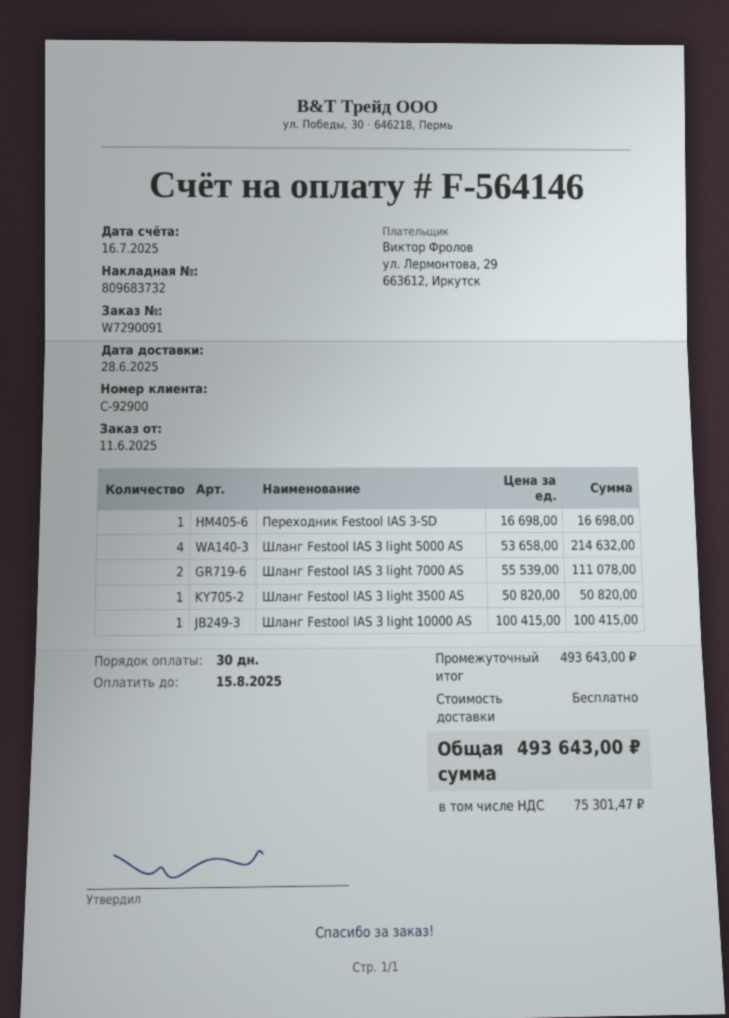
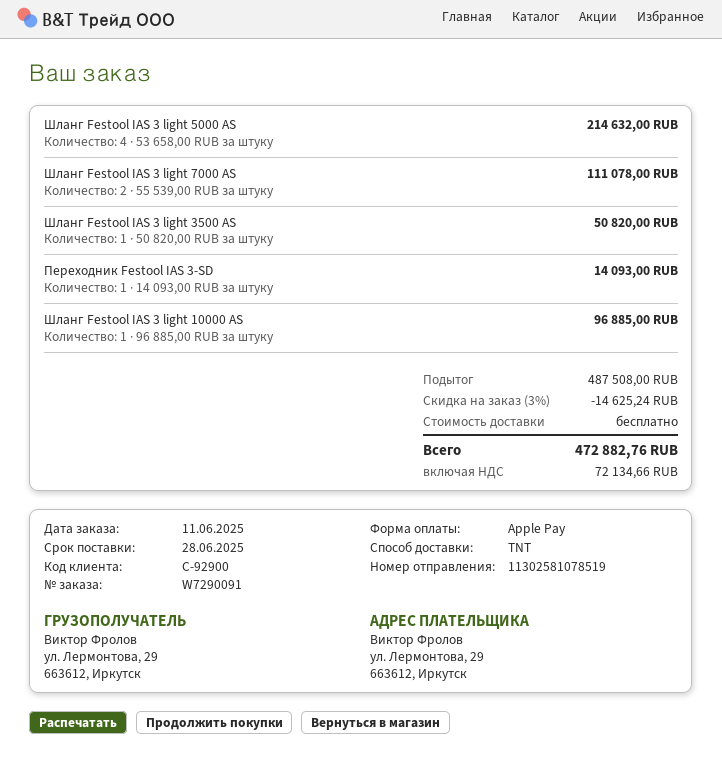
Переходник Festool IAS 3-SD: 1 x 16698.00 = 16698.00 -> 1 x 14093.00 = 14093.00
Шланг Festool IAS 3 light 10000 AS: 1 x 100415.00 = 100415.00 -> 1 x 96885.00 = 96885.00
subtotal: 493643.00 -> 487508.00
discount: none -> 3% = 14625.24
tax: 75301.47 -> 72134.66
total: 493643.00 -> 472882.76

